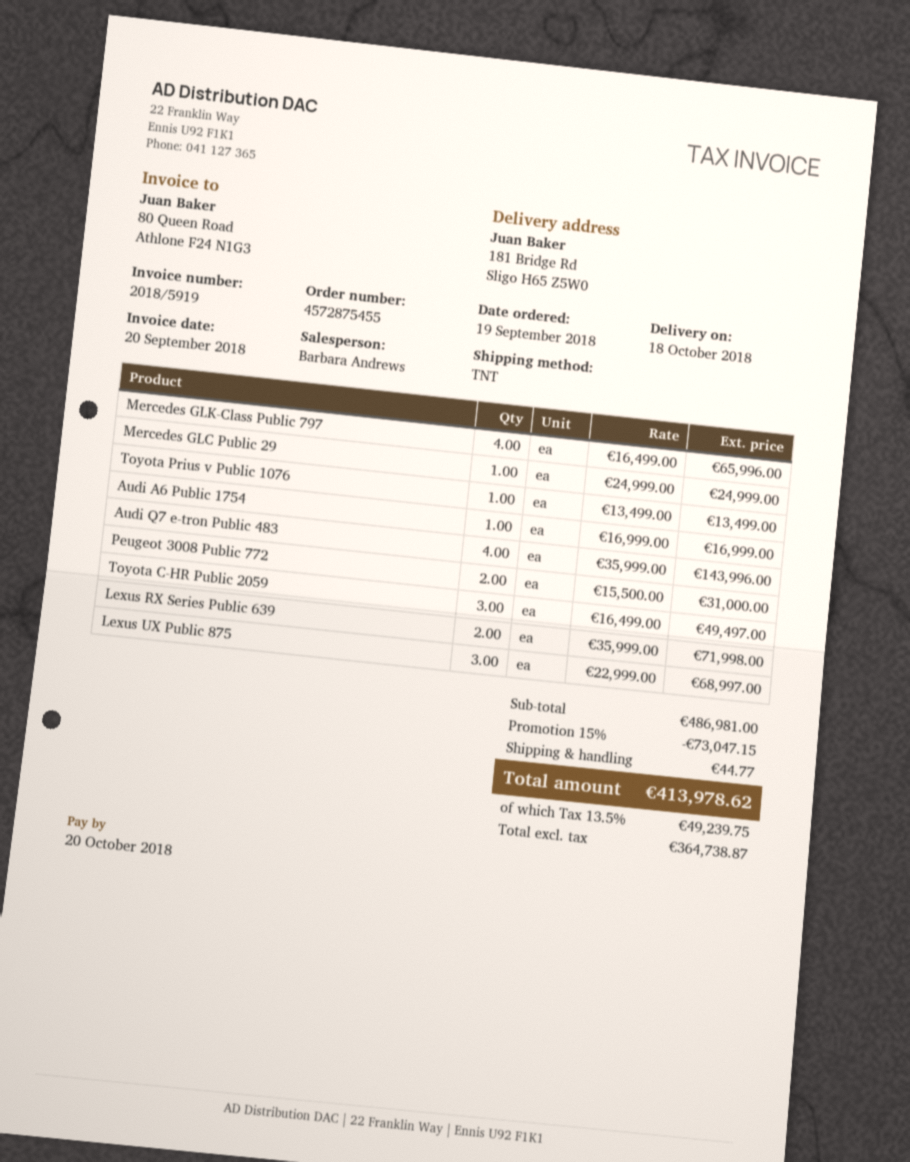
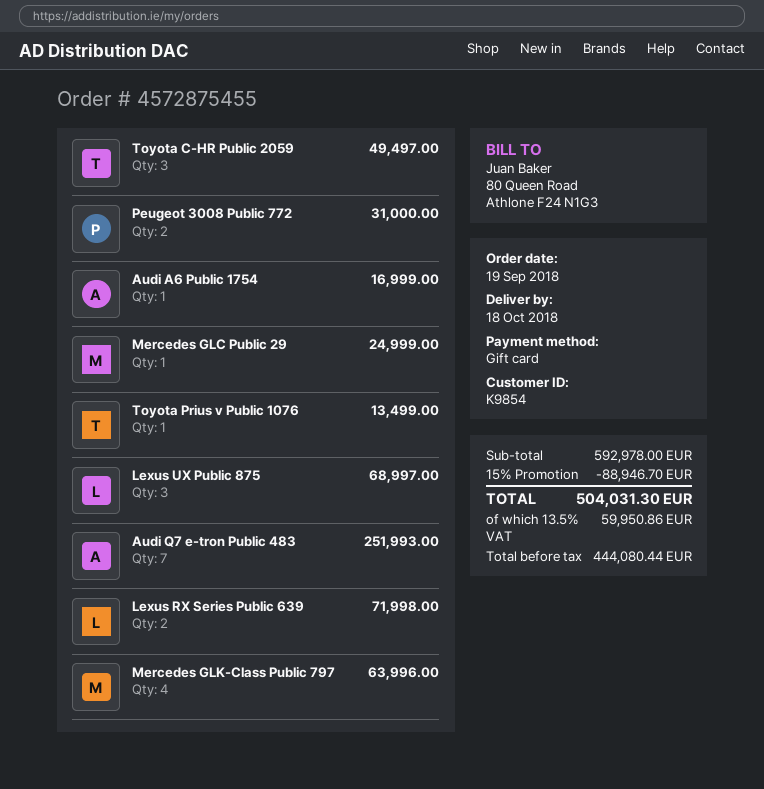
Mercedes GLK-Class Public 797: 4 for 65996.00 -> 4 for 63996.00
Audi Q7 e-tron Public 483: 4 for 143996.00 -> 7 for 251993.00
subtotal: 486981.00 -> 592978.00
discount: 15% = 73047.15 -> 15% = 88946.70
shipping: 44.77 -> none
net: 364738.87 -> 444080.44
tax: 13.5% = 49239.75 -> 13.5% = 59950.86
total: 413978.62 -> 504031.30

